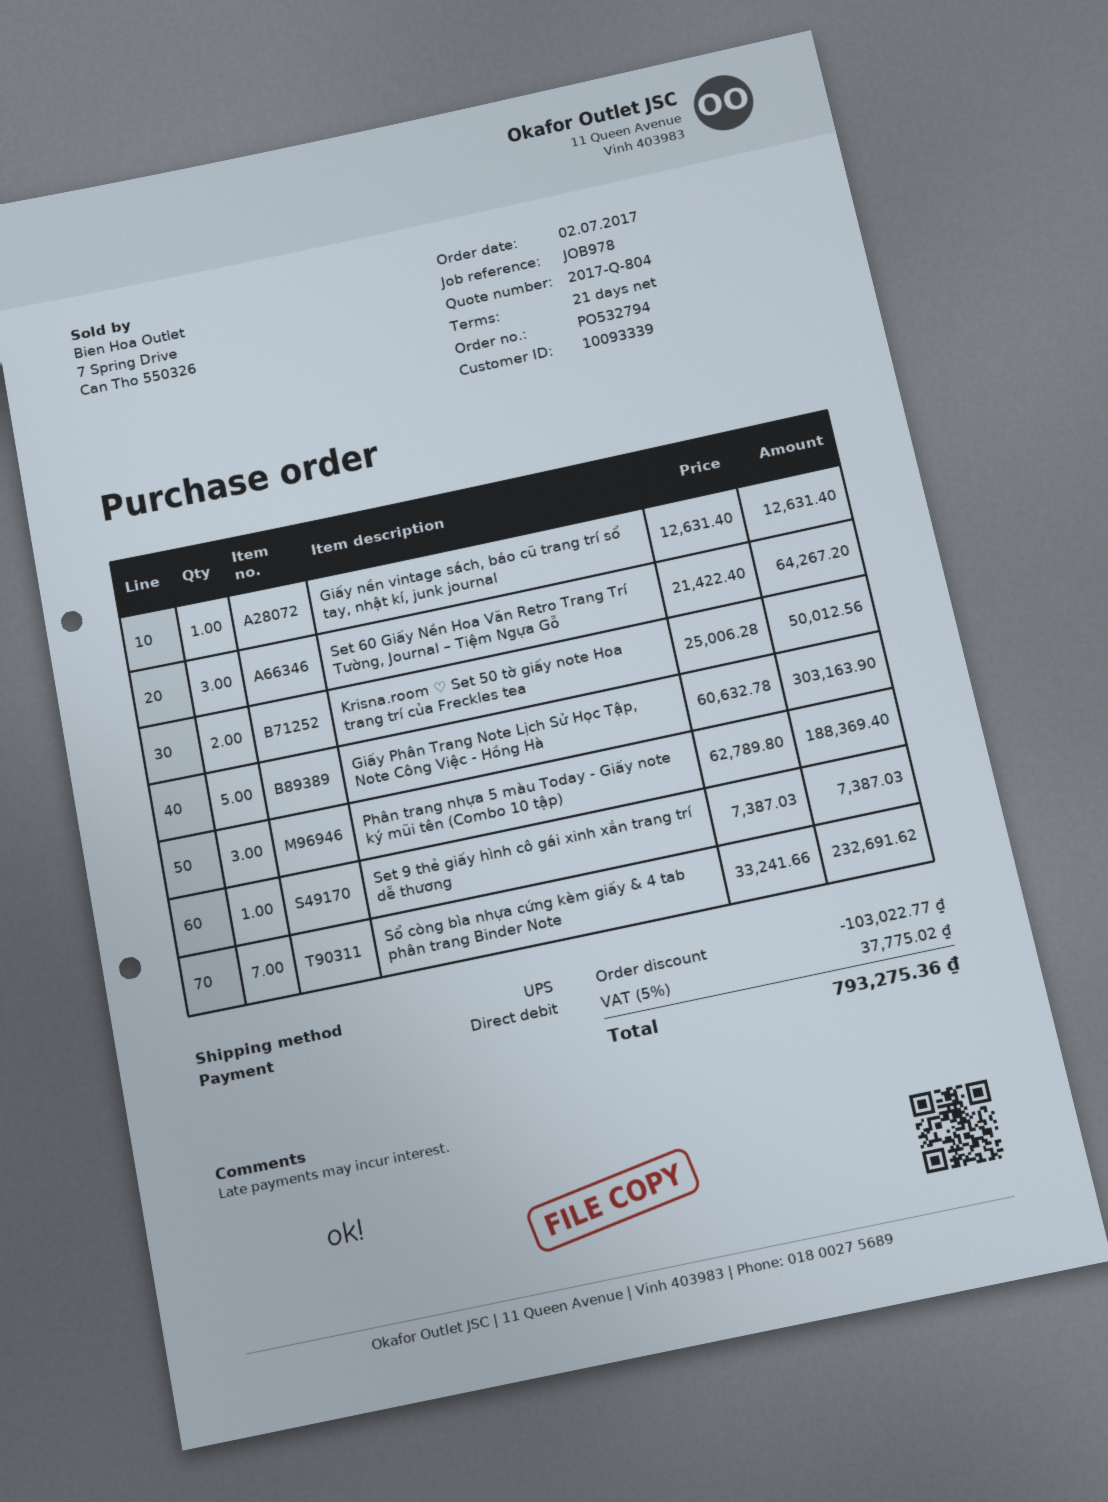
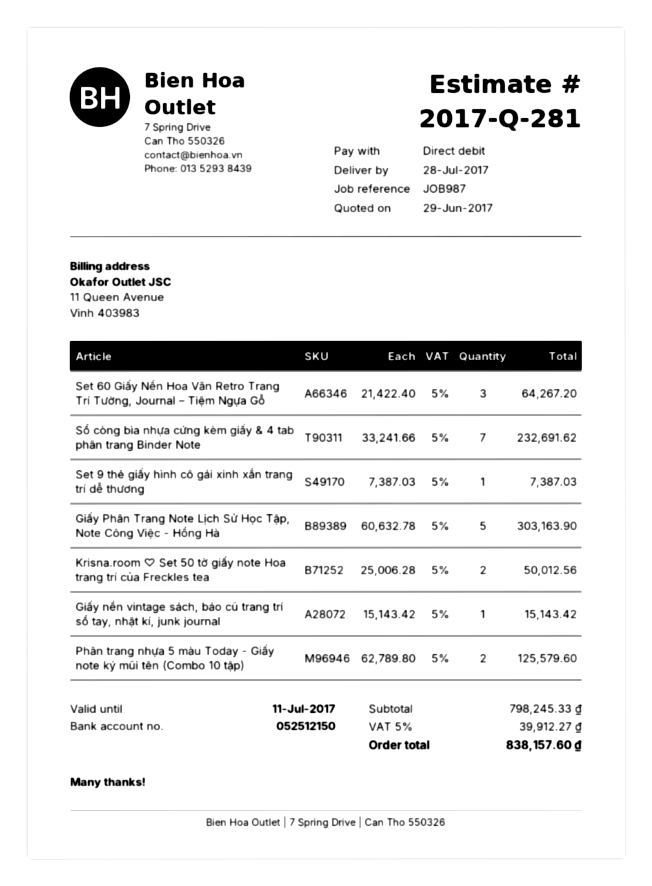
quote number: 2017-Q-804 -> 2017-Q-281
reference: JOB978 -> JOB987
Giấy nền vintage sách, báo cũ trang trí sổ tay, nhật kí, junk journal: 1 x 12631.40 = 12631.40 -> 1 x 15143.42 = 15143.42
Phân trang nhựa 5 màu Today - Giấy note ký mũi tên (Combo 10 tập): 3 x 62789.80 = 188369.40 -> 2 x 62789.80 = 125579.60
discount: 103022.77 -> none
tax: 5% = 37775.02 -> 5% = 39912.27
total: 793275.36 -> 838157.60

